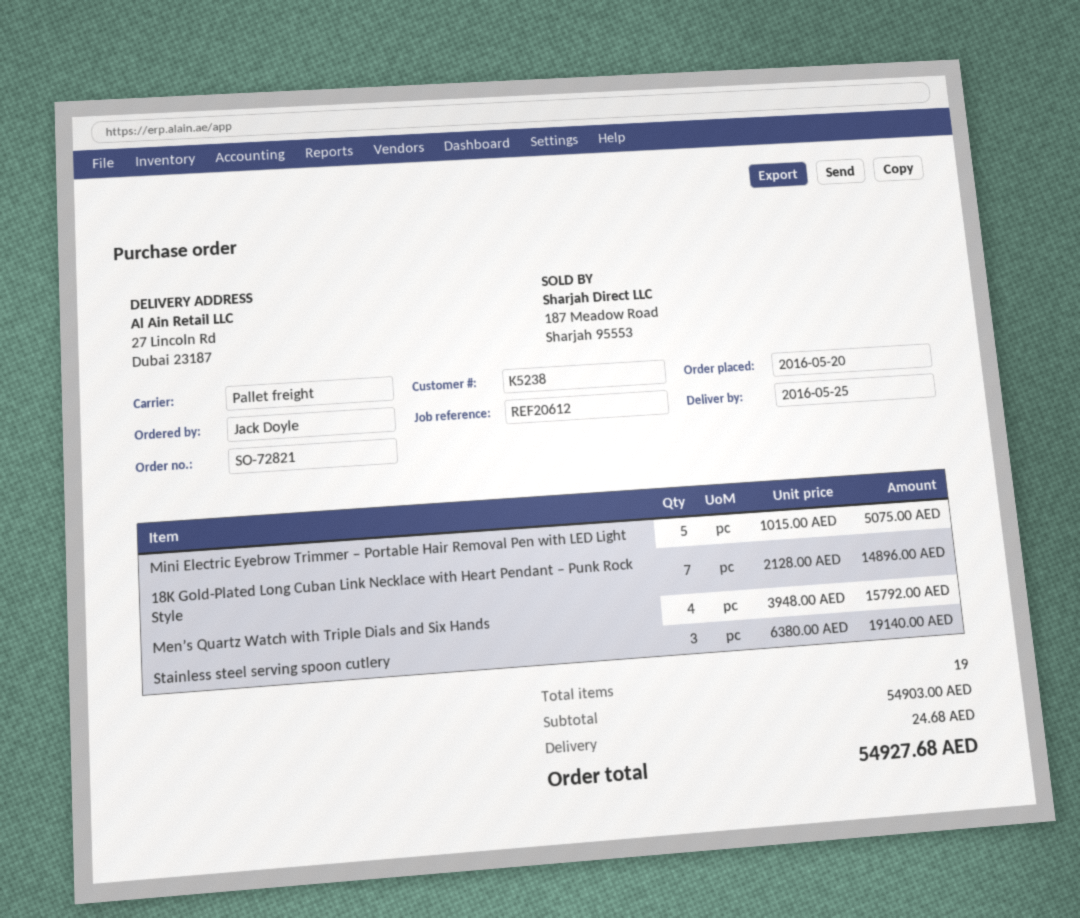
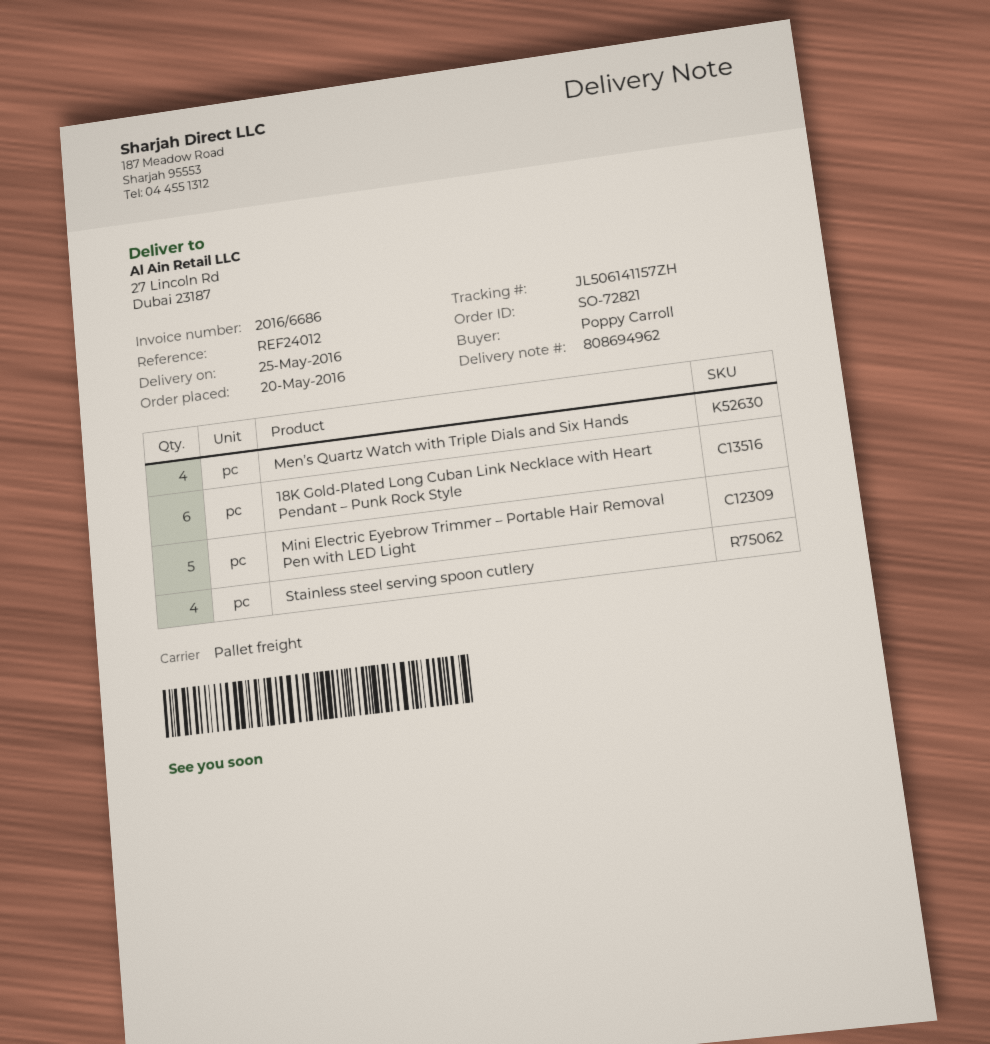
reference: REF20612 -> REF24012
ordered by: Jack Doyle -> Poppy Carroll
18K Gold-Plated Long Cuban Link Necklace with Heart Pendant – Punk Rock Style: 7 -> 6
Stainless steel serving spoon cutlery: 3 -> 4

